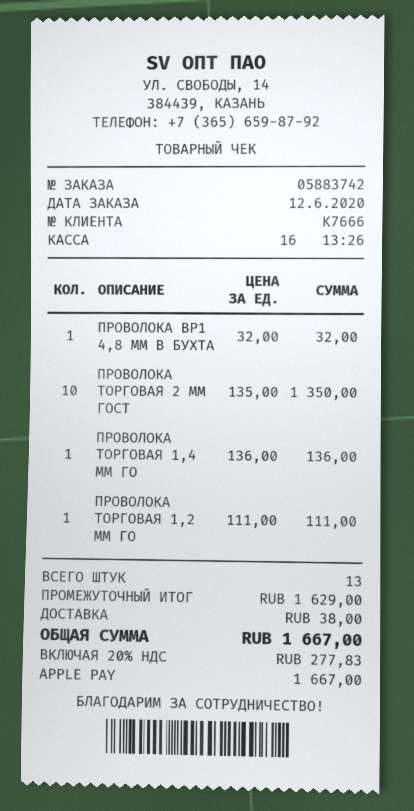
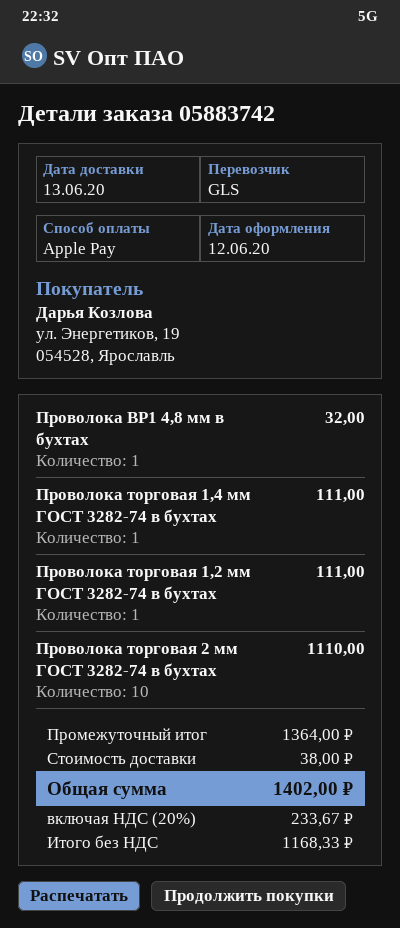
ПРОВОЛОКА ТОРГОВАЯ 2 ММ ГОСТ: 10 for 1350.00 -> 10 for 1110.00
ПРОВОЛОКА ТОРГОВАЯ 1,4 ММ ГО: 1 for 136.00 -> 1 for 111.00
subtotal: 1629.00 -> 1364.00
tax: 20% = 277.83 -> 20% = 233.67
total: 1667.00 -> 1402.00

